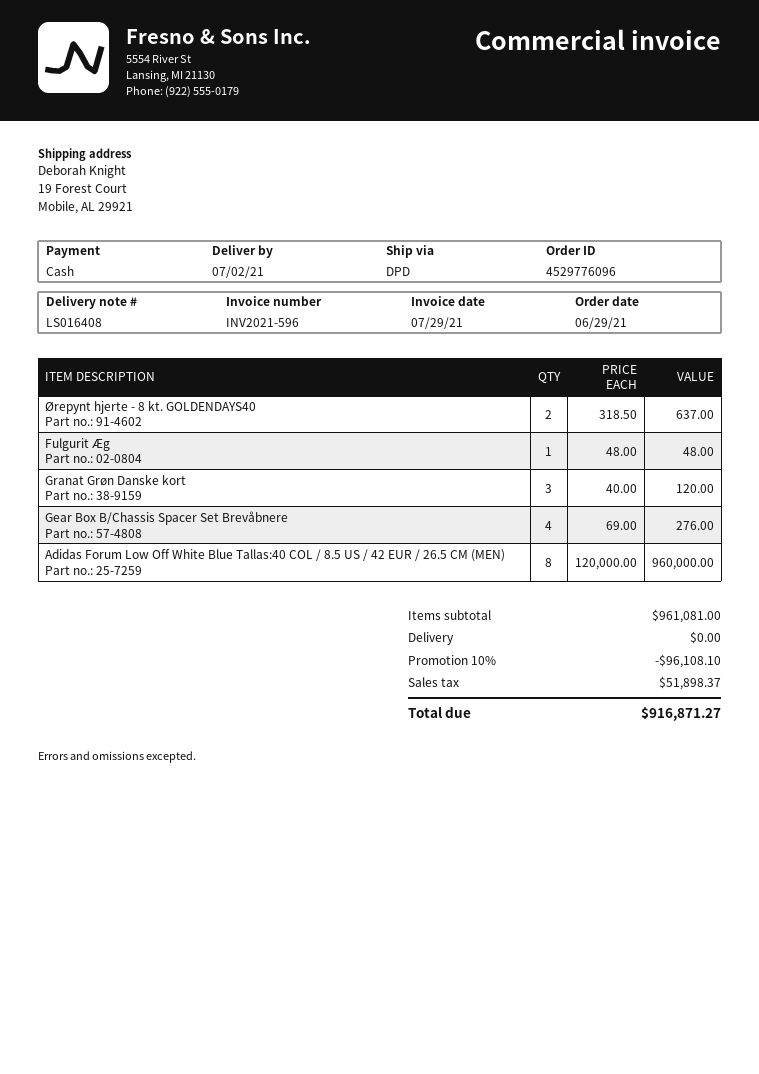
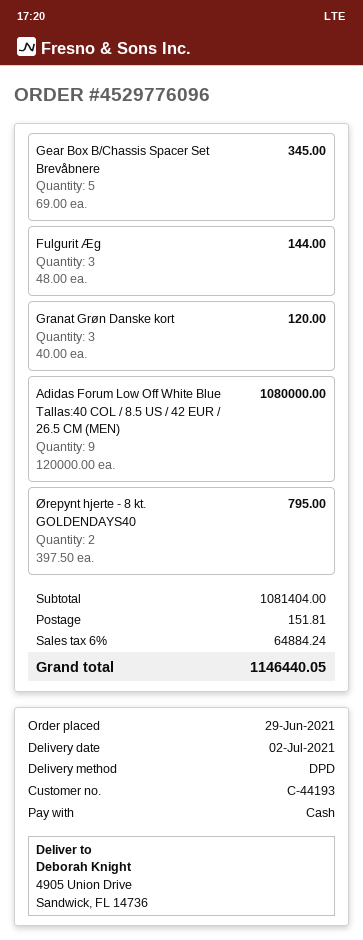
ship to: 19 Forest Court, Mobile, AL 29921 -> 4905 Union Drive, Sandwick, FL 14736
Ørepynt hjerte - 8 kt. GOLDENDAYS40: 2 x 318.50 = 637.00 -> 2 x 397.50 = 795.00
Fulgurit Æg: 1 x 48.00 = 48.00 -> 3 x 48.00 = 144.00
Gear Box B/Chassis Spacer Set Brevåbnere: 4 x 69.00 = 276.00 -> 5 x 69.00 = 345.00
Adidas Forum Low Off White Blue Tallas:40 COL / 8.5 US / 42 EUR / 26.5 CM (MEN): 8 x 120000.00 = 960000.00 -> 9 x 120000.00 = 1080000.00
subtotal: 961081.00 -> 1081404.00
discount: 10% = 96108.10 -> none
shipping: 0.00 -> 151.81
tax: 51898.37 -> 64884.24
total: 916871.27 -> 1146440.05

